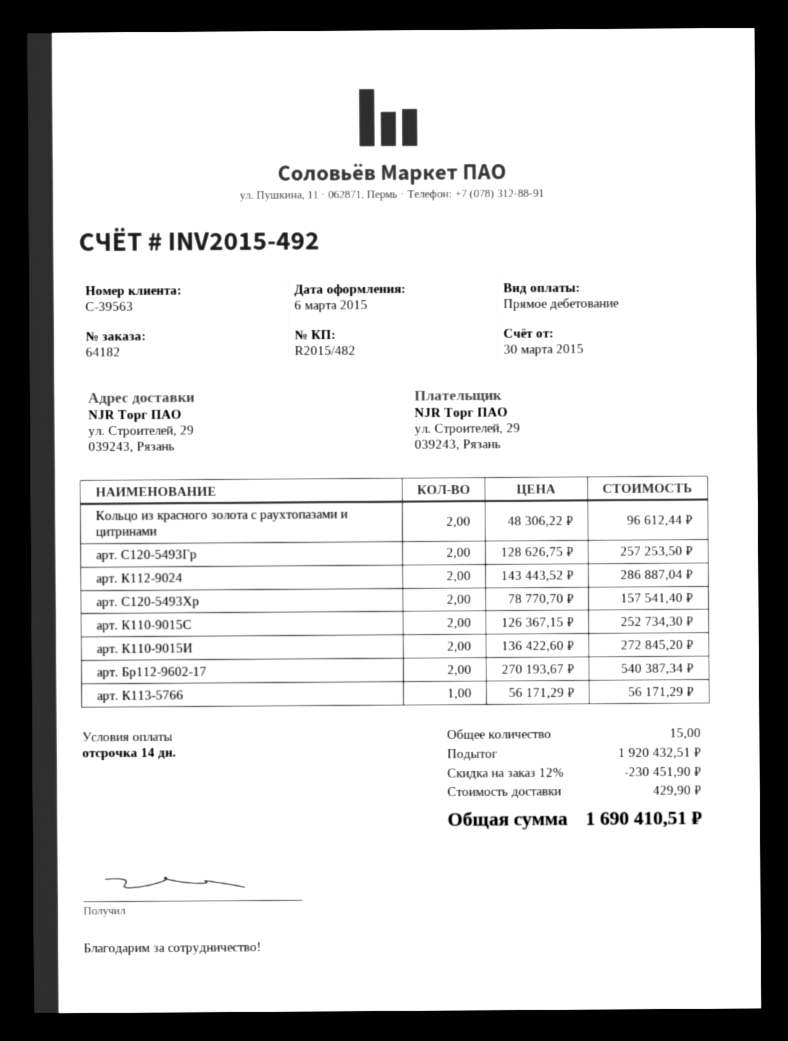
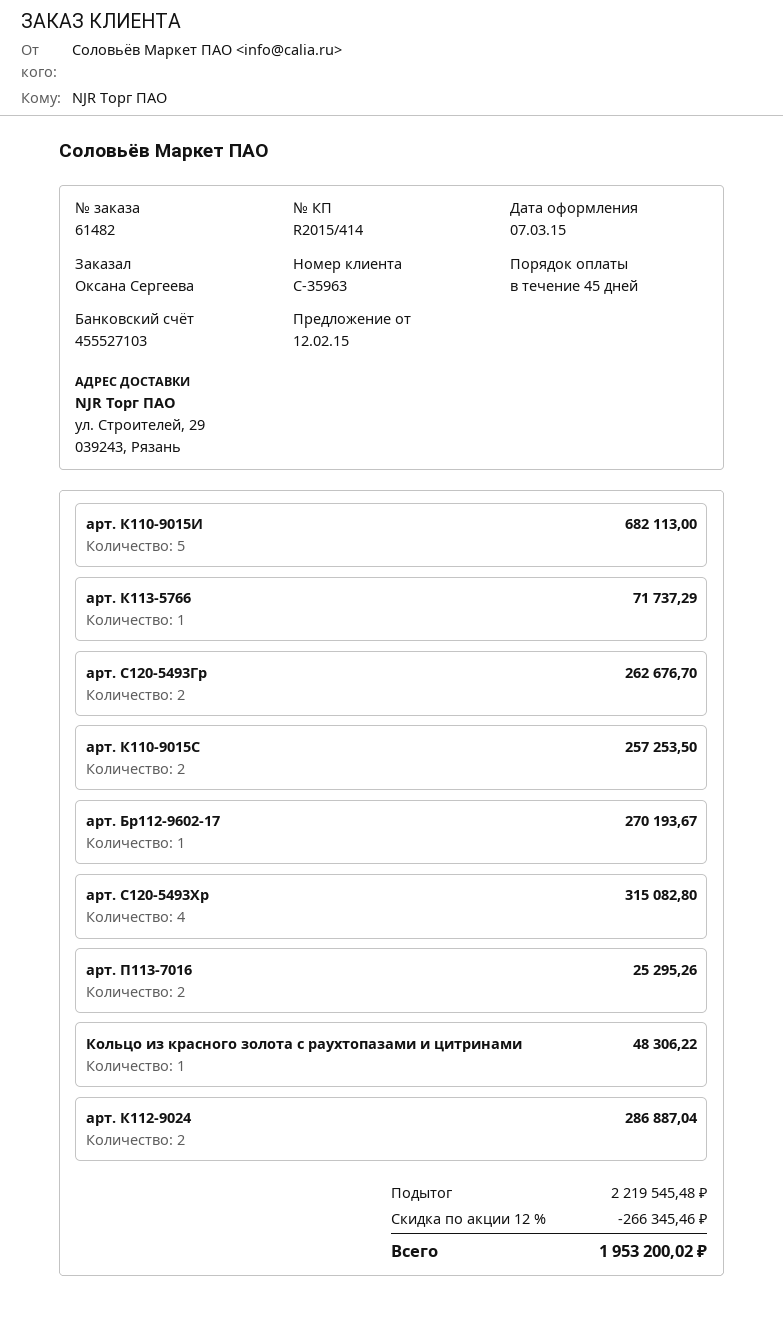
quote number: R2015/482 -> R2015/414
order number: 64182 -> 61482
order date: 2015-03-06 -> 2015-03-07
payment terms: 14 days -> 45 days
customer number: C-39563 -> C-35963
Кольцо из красного золота с раухтопазами и цитринами: 2 for 96612.44 -> 1 for 48306.22
арт. С120-5493Гр: 2 for 257253.50 -> 2 for 262676.70
арт. С120-5493Хр: 2 for 157541.40 -> 4 for 315082.80
арт. К110-9015С: 2 for 252734.30 -> 2 for 257253.50
арт. К110-9015И: 2 for 272845.20 -> 5 for 682113.00
арт. Бр112-9602-17: 2 for 540387.34 -> 1 for 270193.67
арт. К113-5766: 1 for 56171.29 -> 1 for 71737.29
арт. П113-7016: none -> 2 for 25295.26
subtotal: 1920432.51 -> 2219545.48
discount: 12% = 230451.90 -> 12% = 266345.46
shipping: 429.90 -> none
total: 1690410.51 -> 1953200.02

